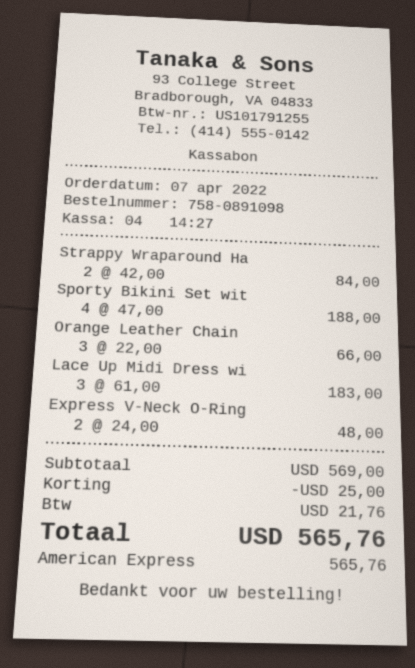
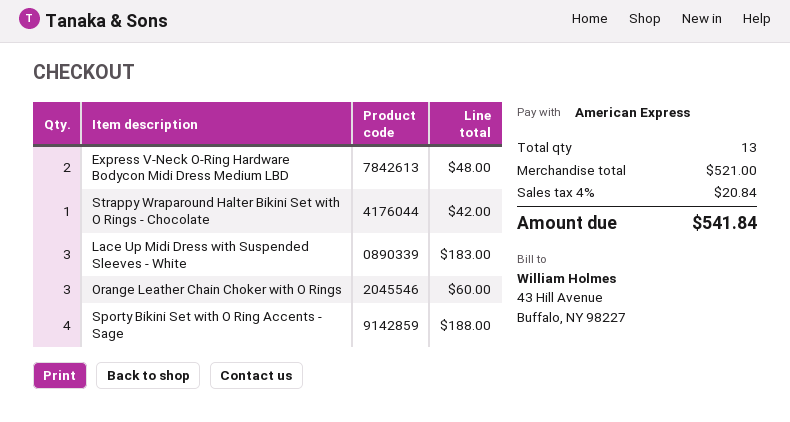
Strappy Wraparound Ha: 2 for 84.00 -> 1 for 42.00
Orange Leather Chain: 3 for 66.00 -> 3 for 60.00
subtotal: 569.00 -> 521.00
discount: 25.00 -> none
tax: 21.76 -> 20.84
total: 565.76 -> 541.84

